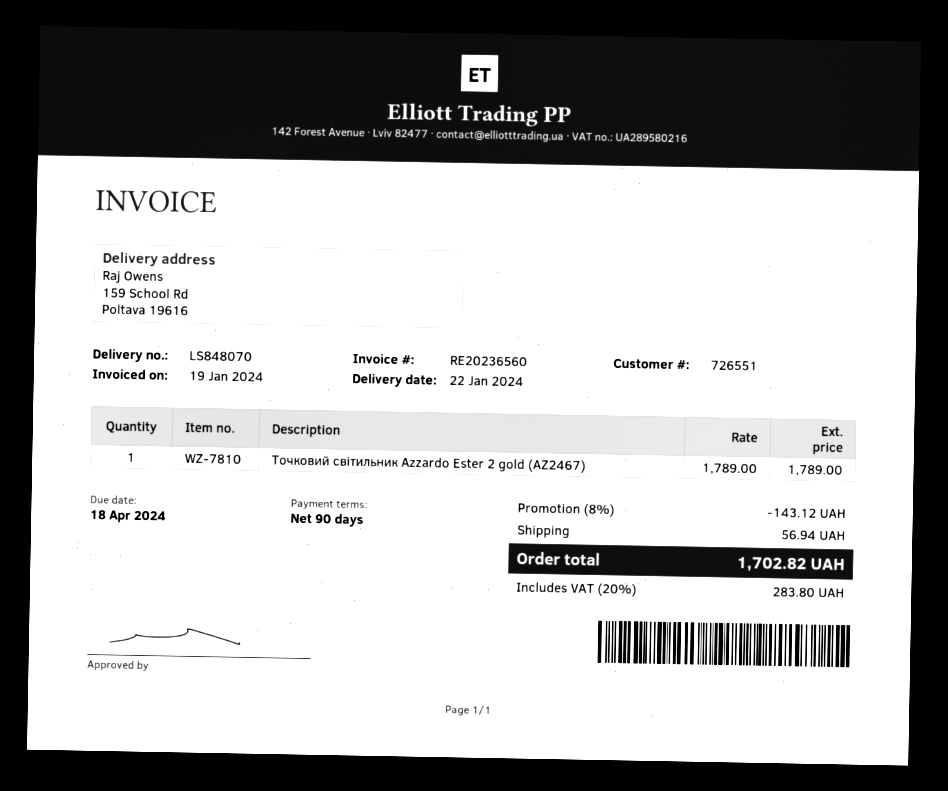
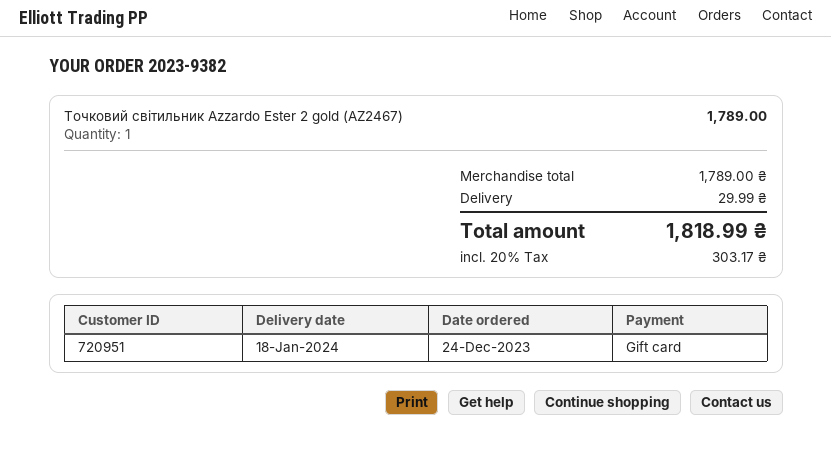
delivery date: 2024-01-22 -> 2024-01-18
customer number: 726551 -> 720951
discount: 8% = 143.12 -> none
shipping: 56.94 -> 29.99
tax: 20% = 283.80 -> 20% = 303.17
total: 1702.82 -> 1818.99

